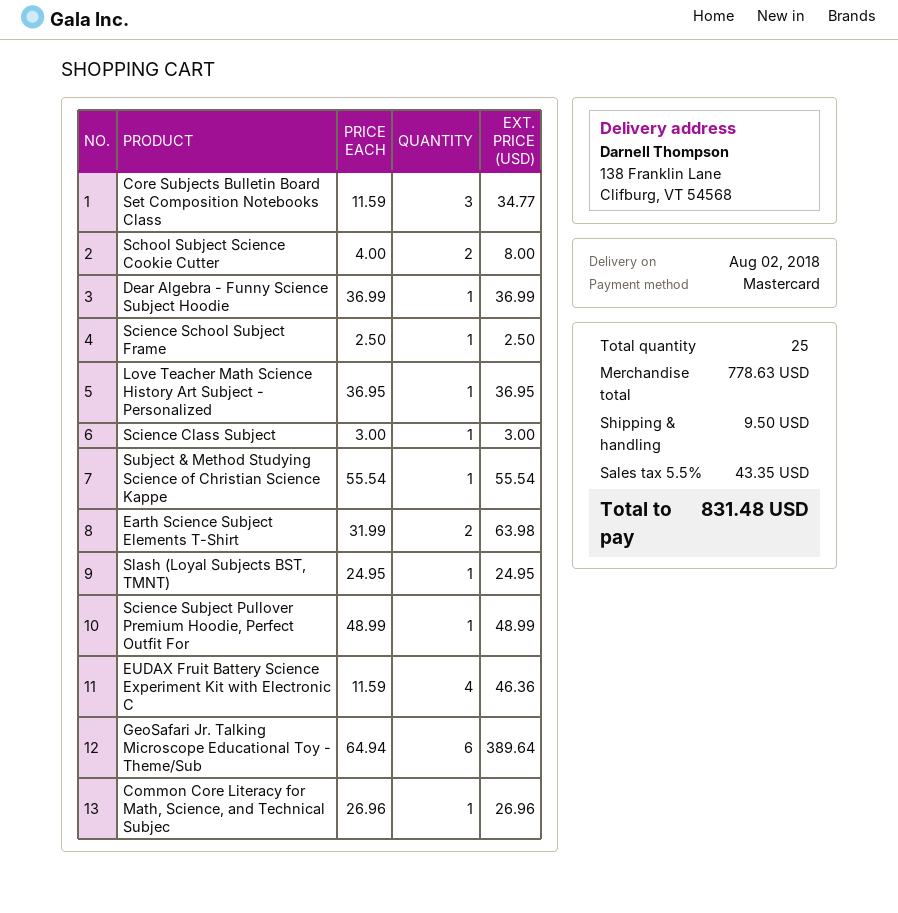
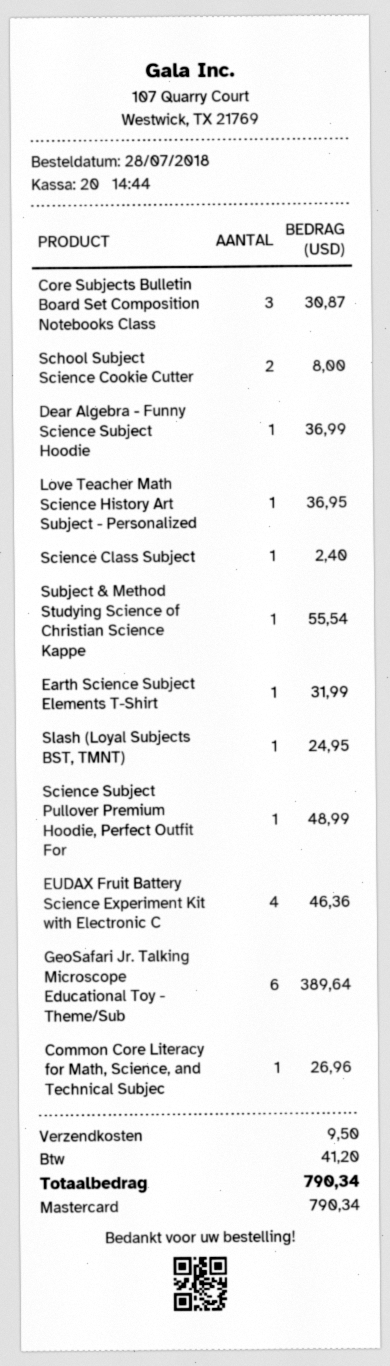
Core Subjects Bulletin Board Set Composition Notebooks Class: 3 for 34.77 -> 3 for 30.87
Science School Subject Frame: 1 for 2.50 -> none
Science Class Subject: 1 for 3.00 -> 1 for 2.40
Earth Science Subject Elements T-Shirt: 2 for 63.98 -> 1 for 31.99
tax: 43.35 -> 41.20
total: 831.48 -> 790.34

